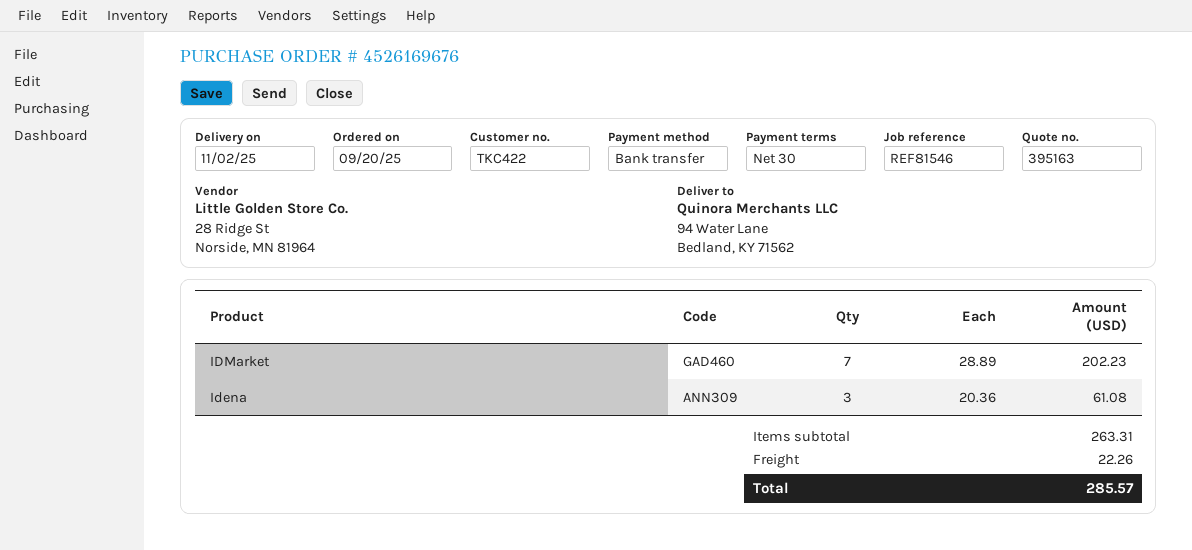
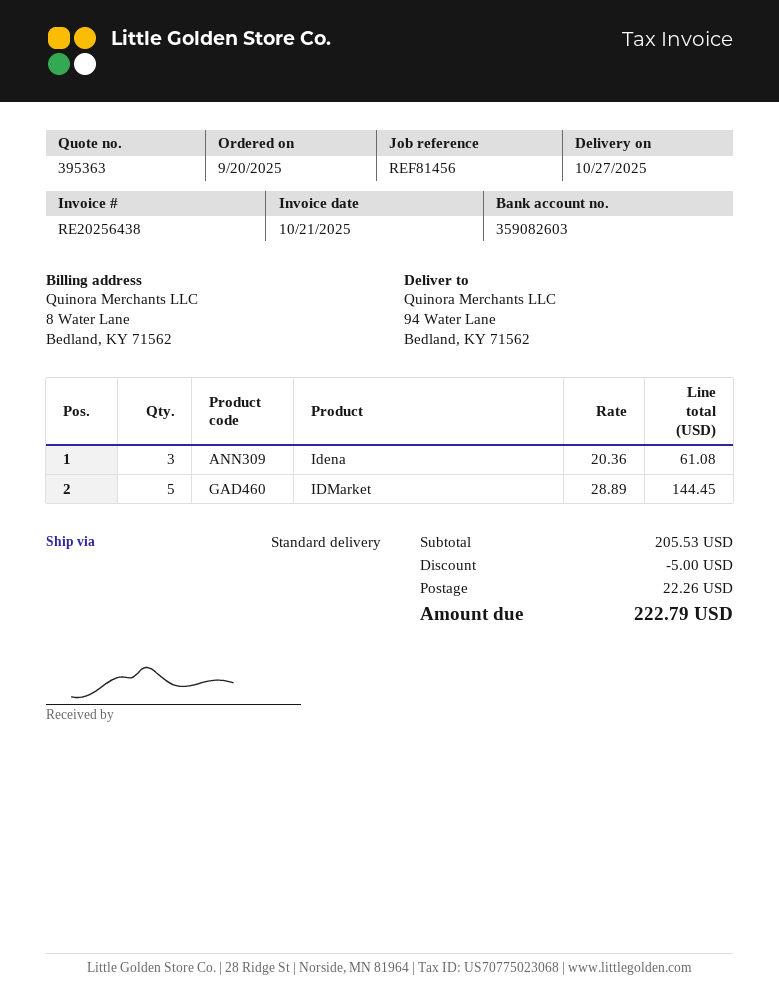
quote number: 395163 -> 395363
delivery date: 2025-11-02 -> 2025-10-27
reference: REF81546 -> REF81456
IDMarket: 7 x 28.89 = 202.23 -> 5 x 28.89 = 144.45
subtotal: 263.31 -> 205.53
discount: none -> 5.00
total: 285.57 -> 222.79

